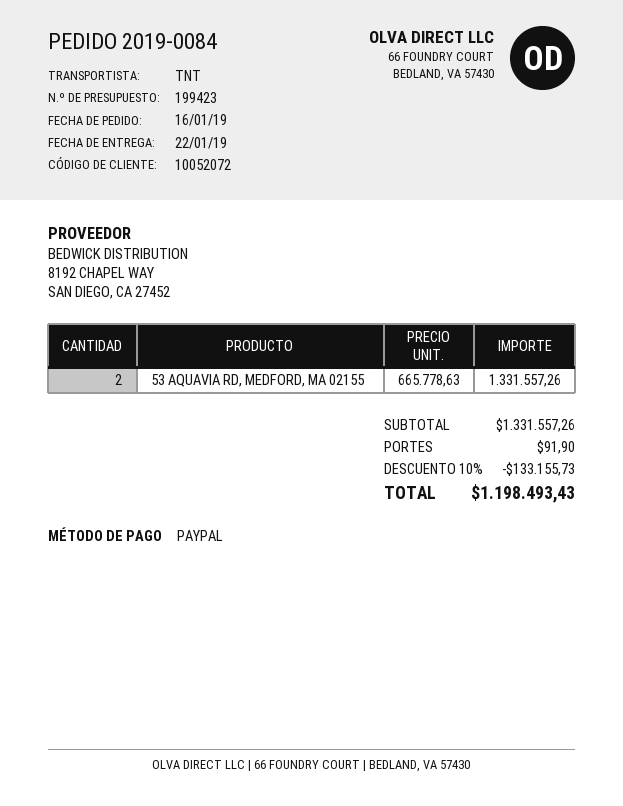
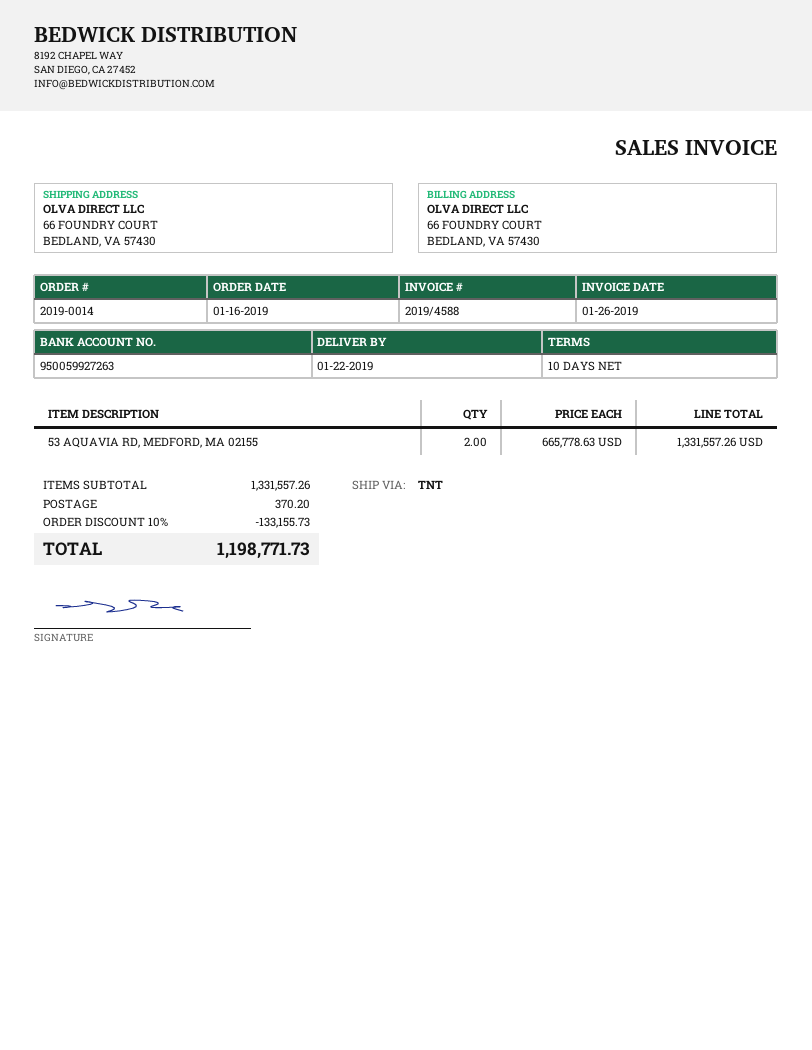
order number: 2019-0084 -> 2019-0014
shipping: 91.90 -> 370.20
total: 1198493.43 -> 1198771.73

